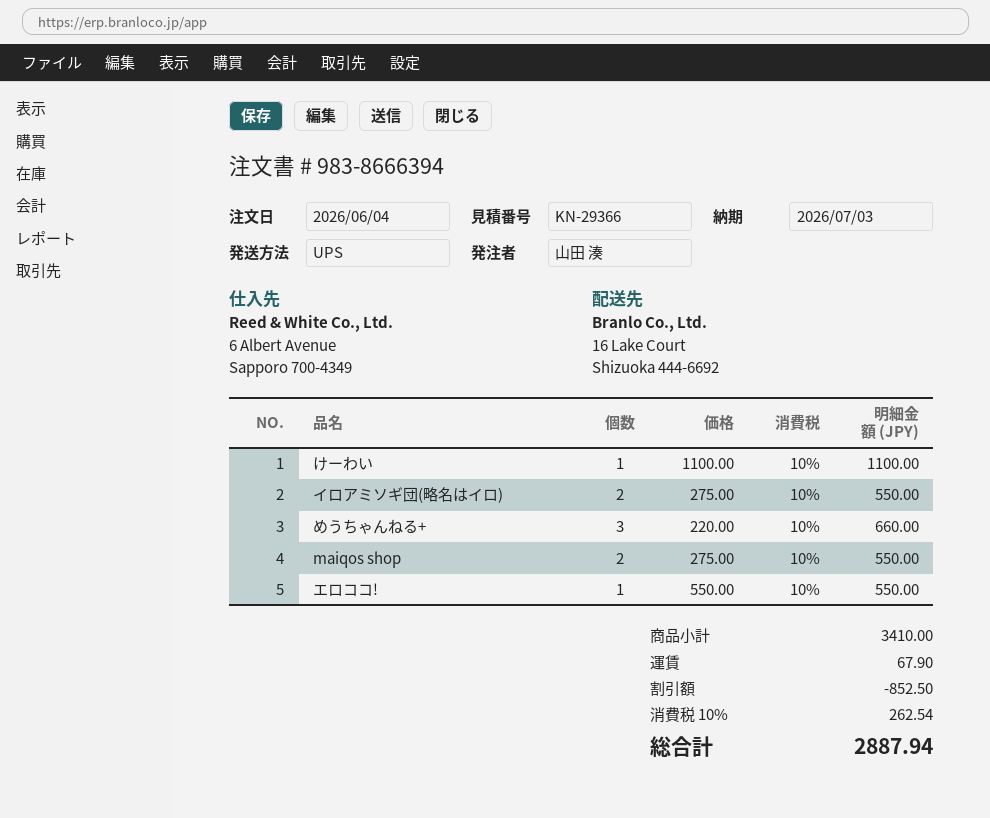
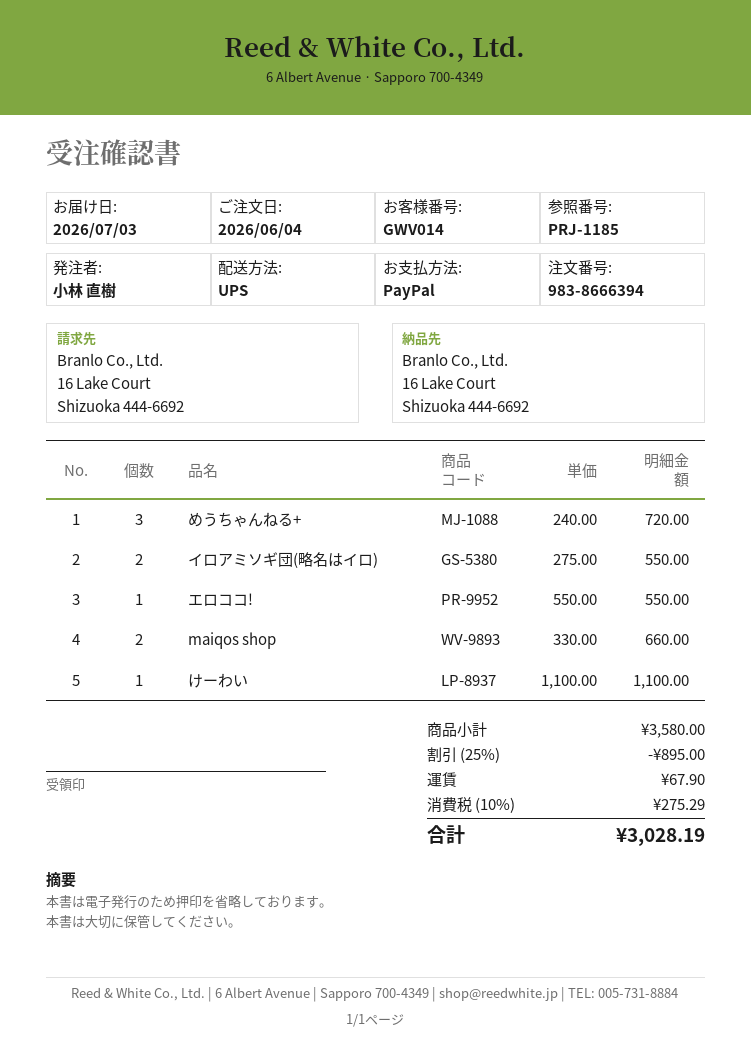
ordered by: 山田 湊 -> 小林 直樹
めうちゃんねる+: 3 x 220.00 = 660.00 -> 3 x 240.00 = 720.00
maiqos shop: 2 x 275.00 = 550.00 -> 2 x 330.00 = 660.00
subtotal: 3410.00 -> 3580.00
discount: 852.50 -> 895.00
tax: 10% = 262.54 -> 10% = 275.29
total: 2887.94 -> 3028.19

